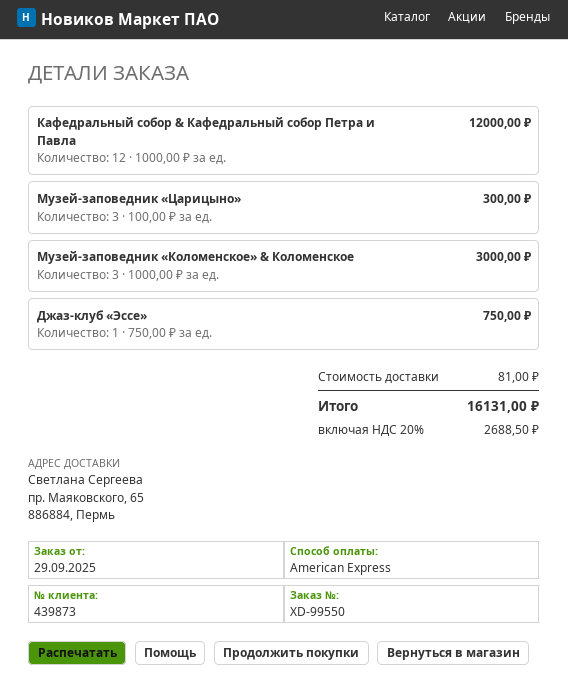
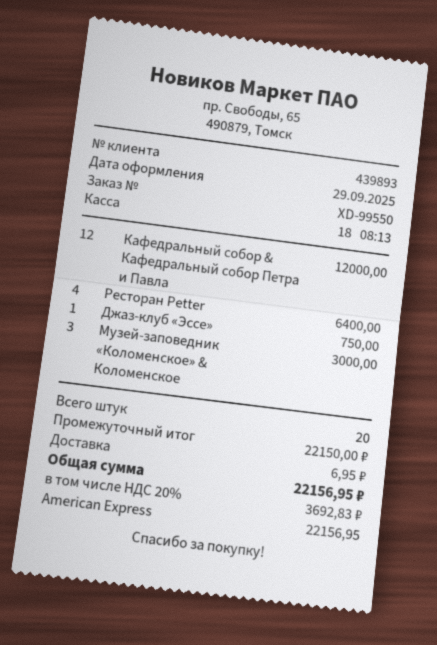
customer number: 439873 -> 439893
Музей-заповедник «Царицыно»: 3 for 300.00 -> none
Ресторан Petter: none -> 4 for 6400.00
shipping: 81.00 -> 6.95
tax: 20% = 2688.50 -> 20% = 3692.83
total: 16131.00 -> 22156.95

